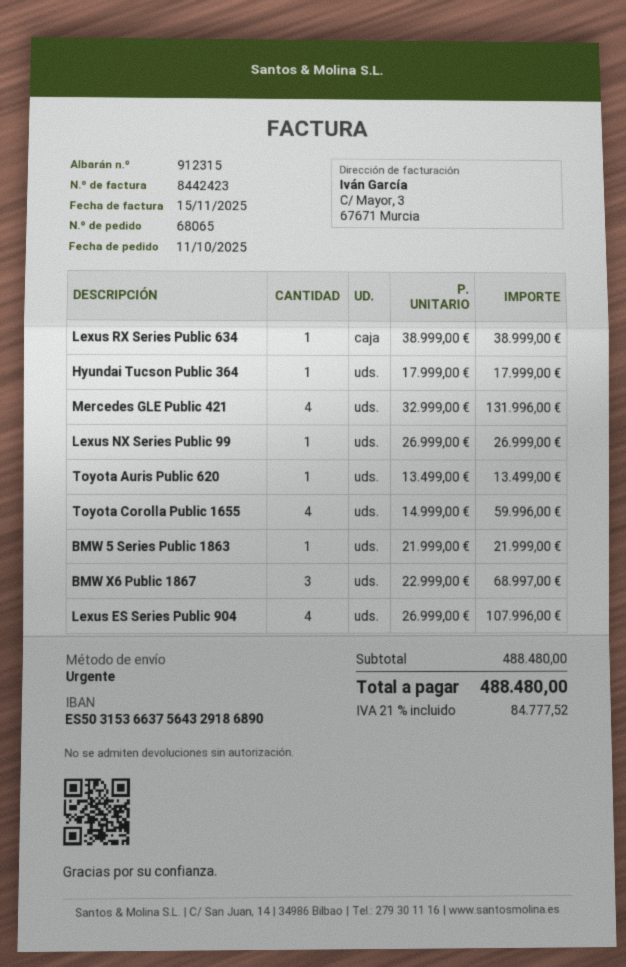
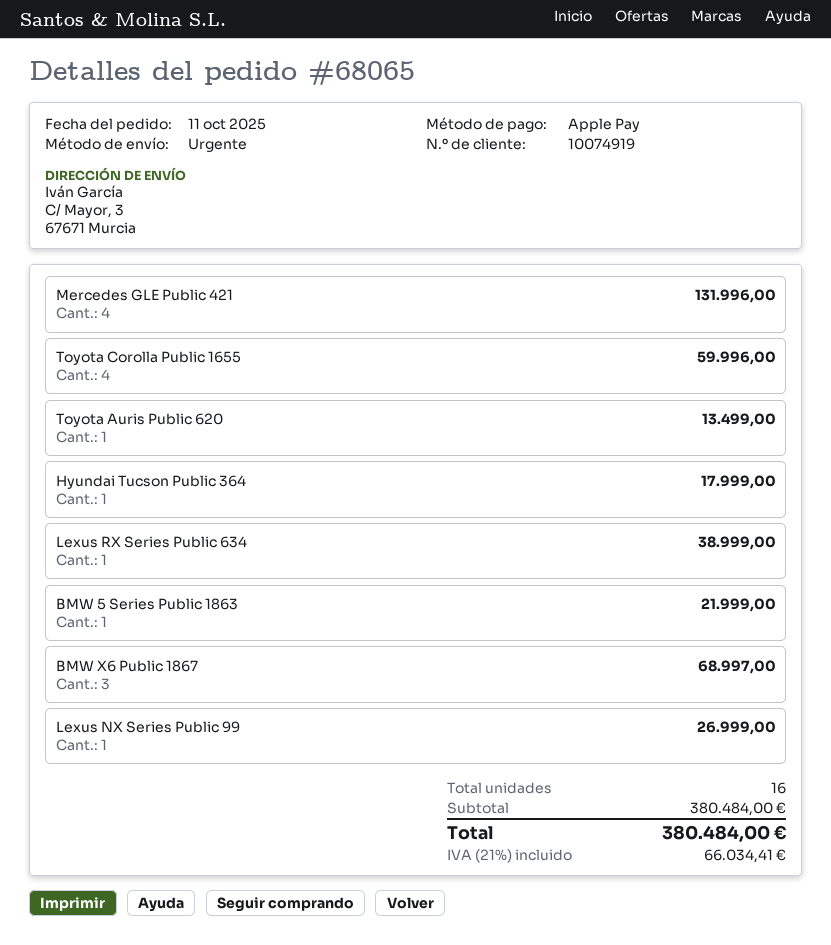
Lexus ES Series Public 904: 4 for 107996.00 -> none
subtotal: 488480.00 -> 380484.00
tax: 21% = 84777.52 -> 21% = 66034.41
total: 488480.00 -> 380484.00

